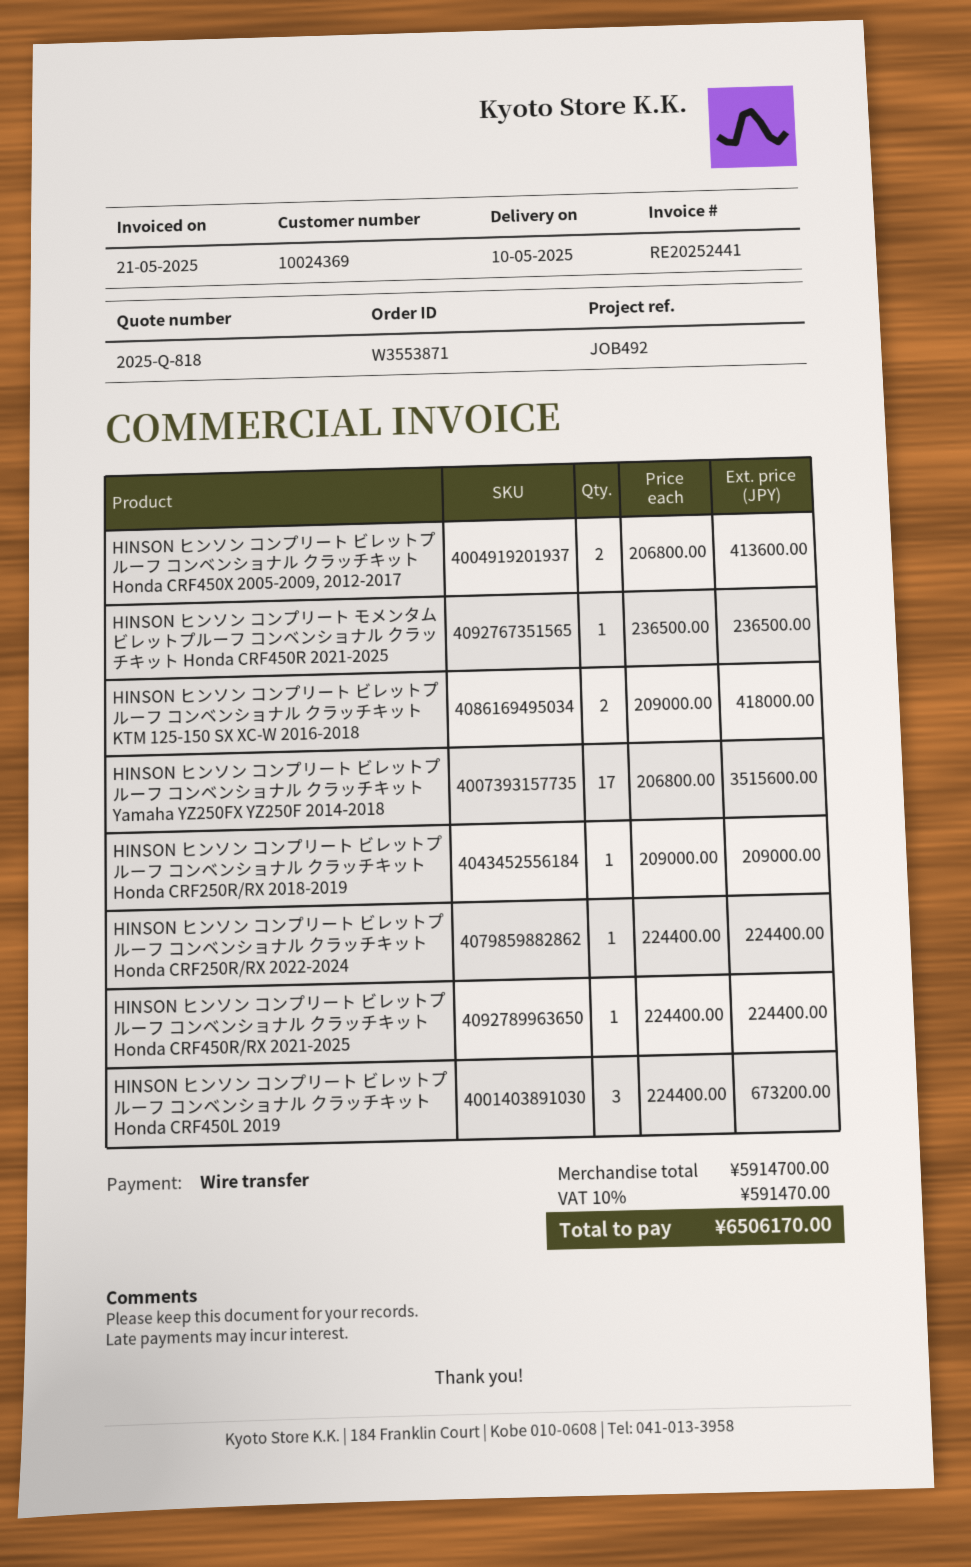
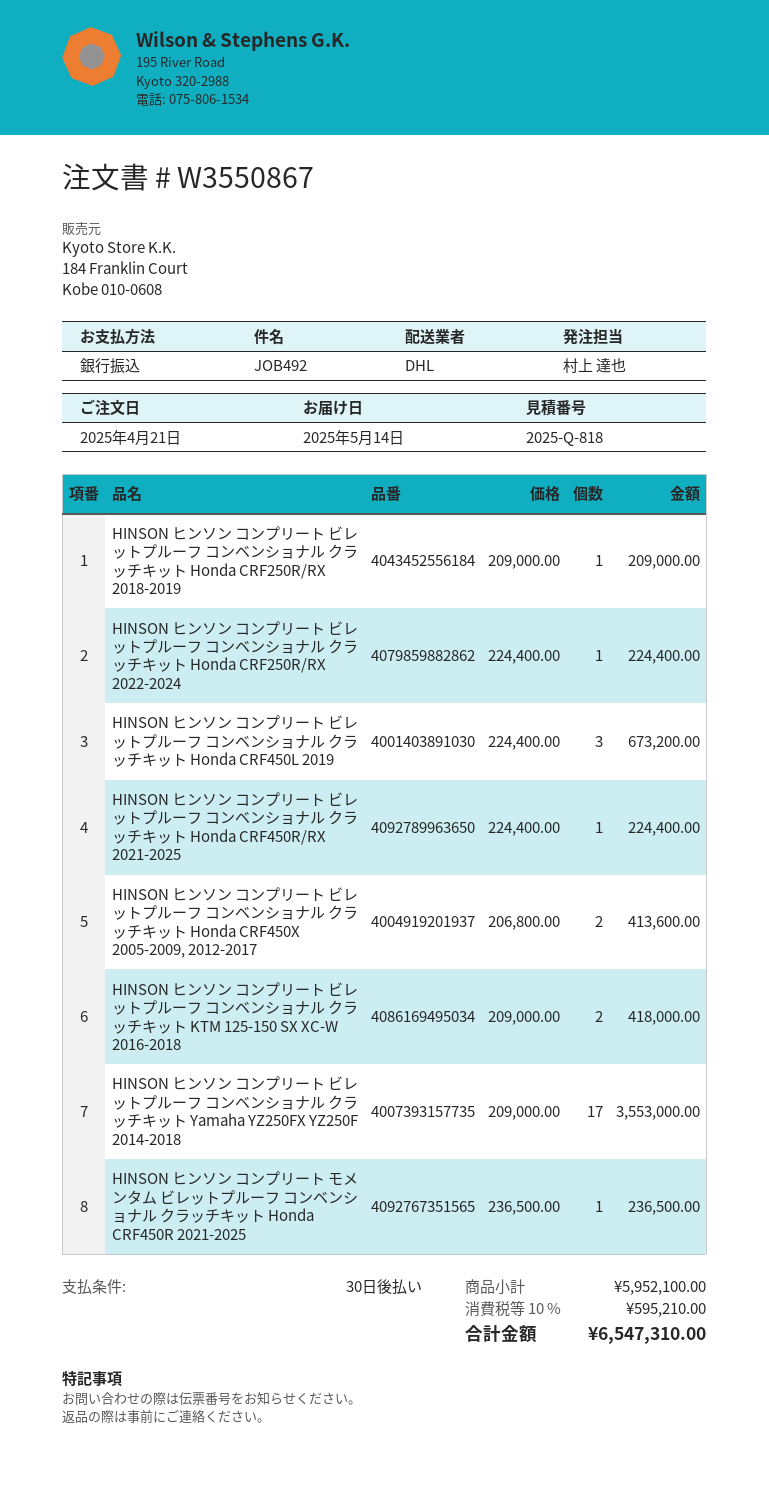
order number: W3553871 -> W3550867
delivery date: 2025-05-10 -> 2025-05-14
HINSON ヒンソン コンプリート ビレットプルーフ コンベンショナル クラッチキット Yamaha YZ250FX YZ250F 2014-2018: 17 x 206800.00 = 3515600.00 -> 17 x 209000.00 = 3553000.00
subtotal: 5914700.00 -> 5952100.00
tax: 10% = 591470.00 -> 10% = 595210.00
total: 6506170.00 -> 6547310.00

